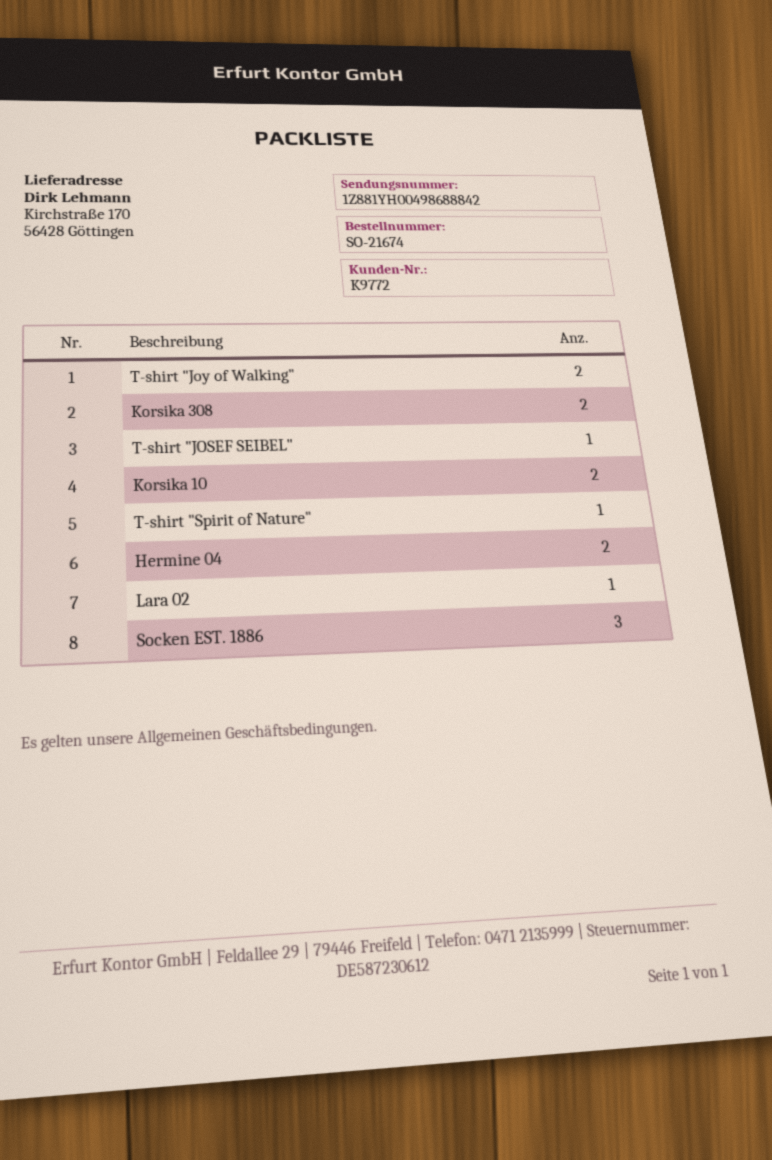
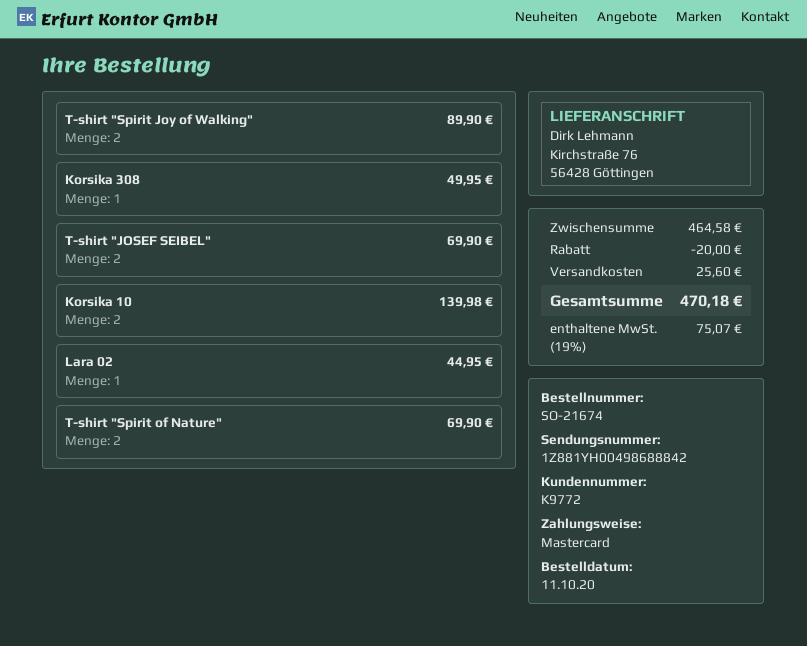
ship to: Kirchstraße 170, 56428 Göttingen -> Kirchstraße 76, 56428 Göttingen
T-shirt "Joy of Walking": 2 -> none
Korsika 308: 2 -> 1
T-shirt "JOSEF SEIBEL": 1 -> 2
T-shirt "Spirit of Nature": 1 -> 2
Hermine 04: 2 -> none
Socken EST. 1886: 3 -> none
T-shirt "Spirit Joy of Walking": none -> 2

